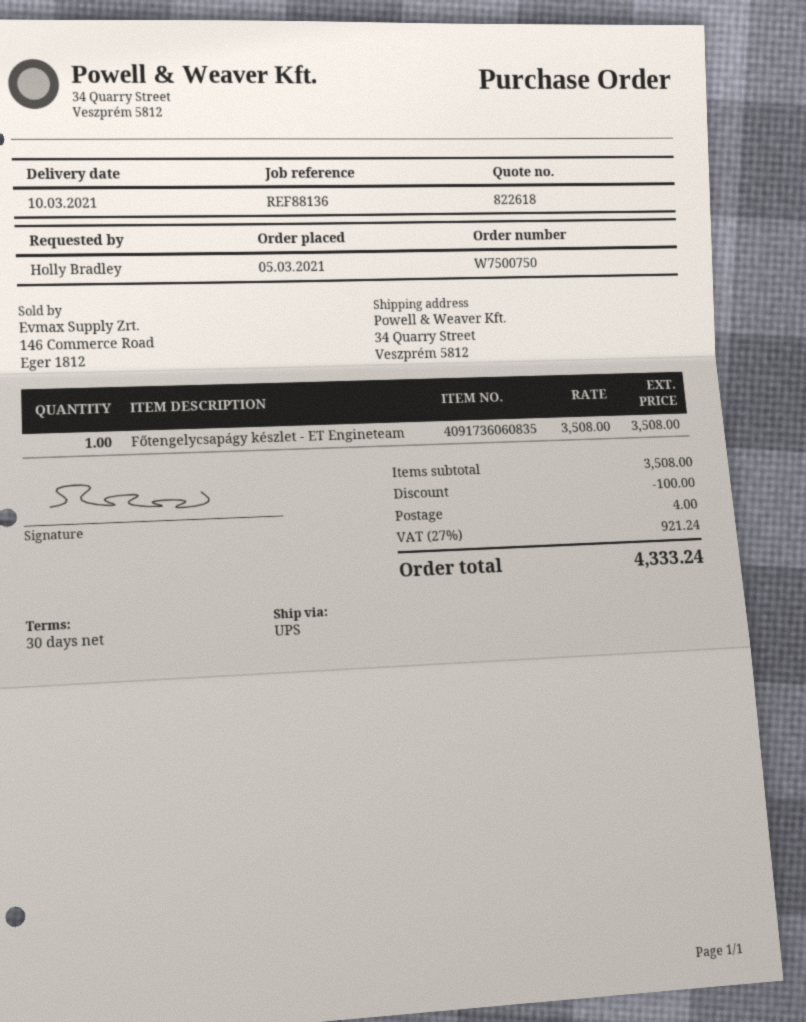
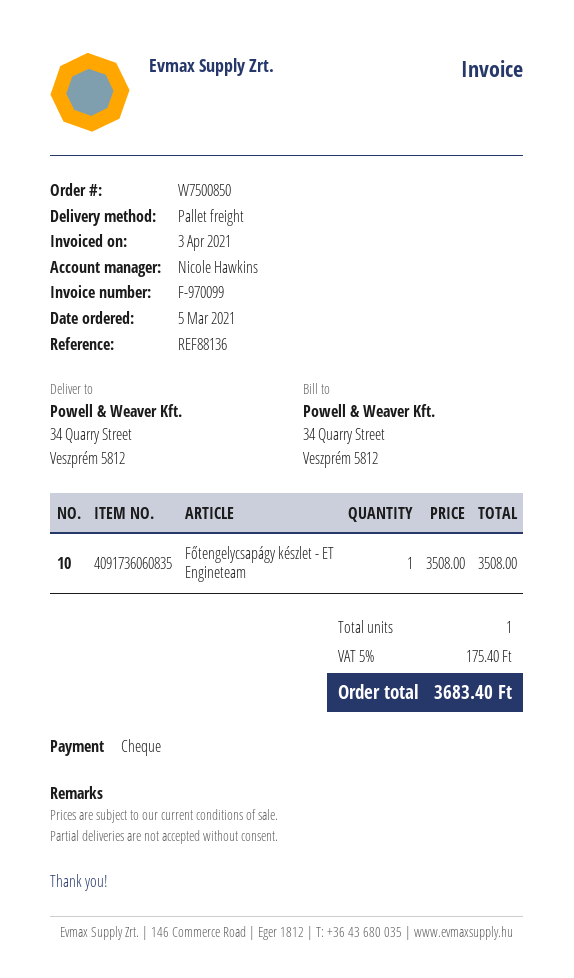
order number: W7500750 -> W7500850
shipping method: UPS -> pallet freight
discount: 100.00 -> none
shipping: 4.00 -> none
tax: 27% = 921.24 -> 5% = 175.40
total: 4333.24 -> 3683.40

